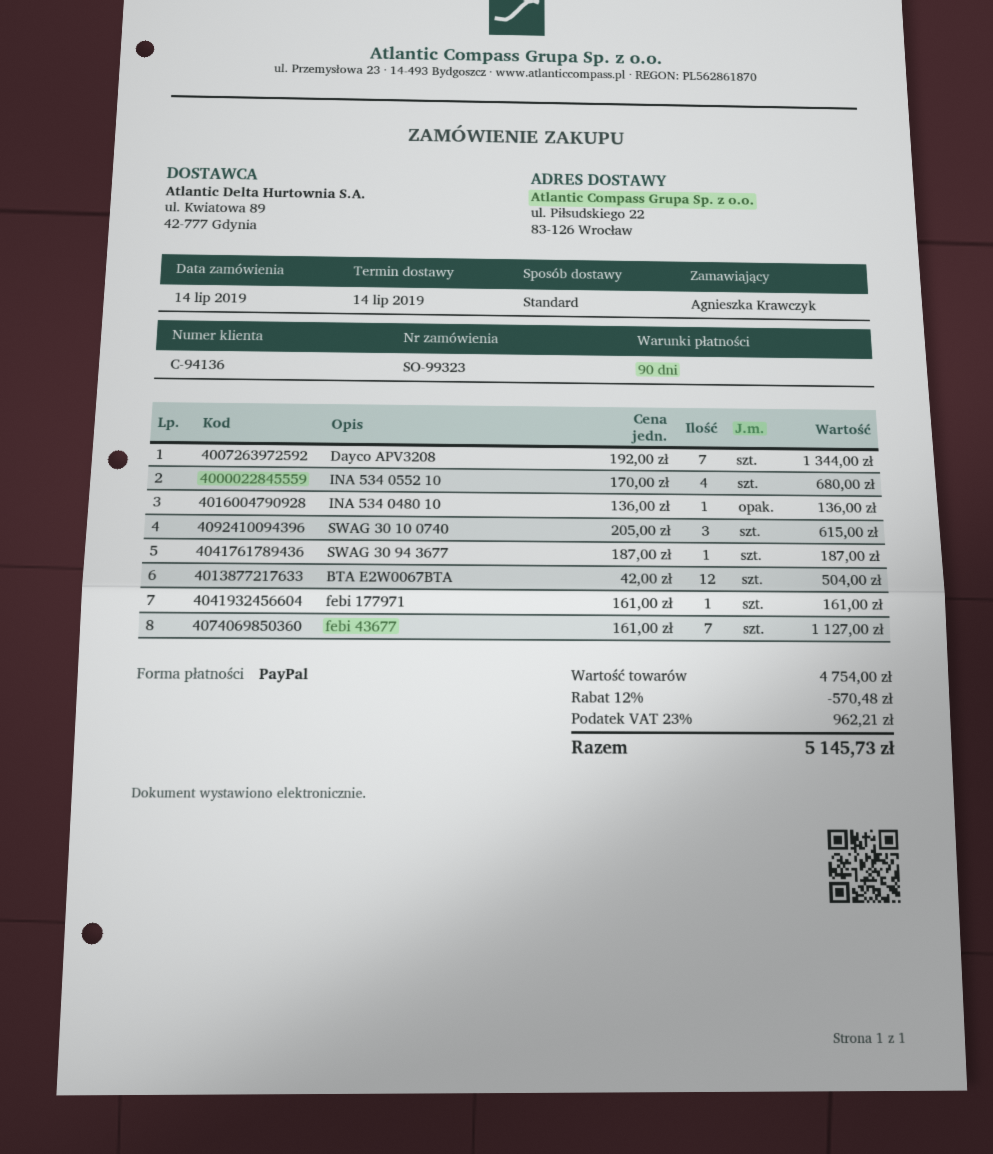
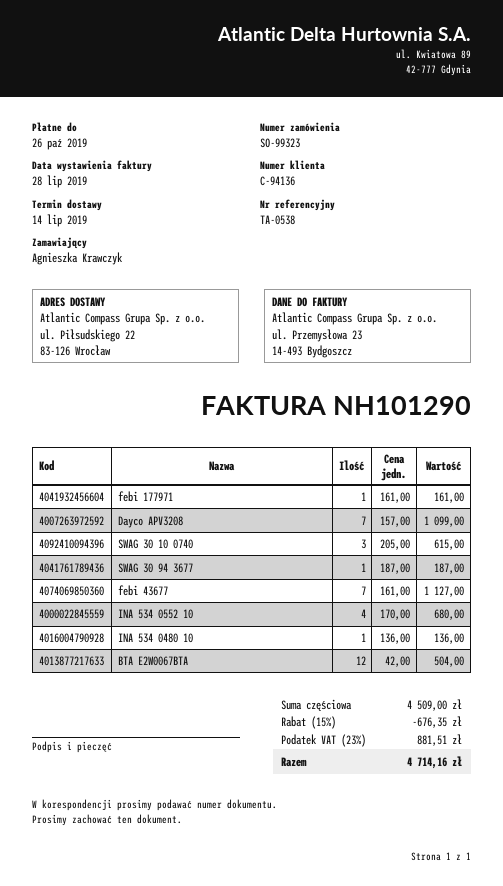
Dayco APV3208: 7 x 192.00 = 1344.00 -> 7 x 157.00 = 1099.00
subtotal: 4754.00 -> 4509.00
discount: 12% = 570.48 -> 15% = 676.35
tax: 23% = 962.21 -> 23% = 881.51
total: 5145.73 -> 4714.16

